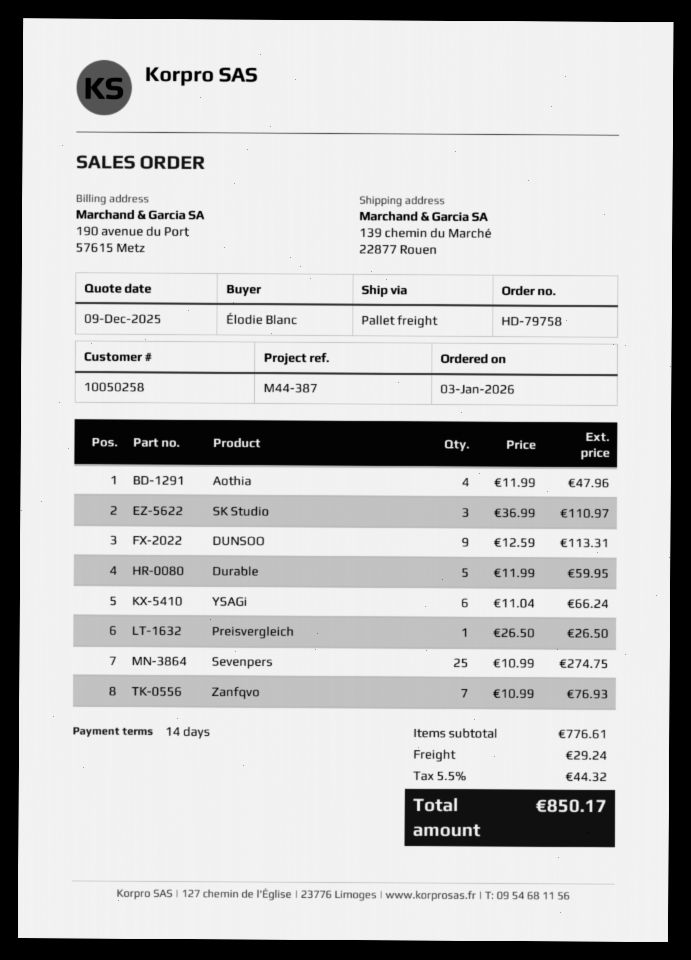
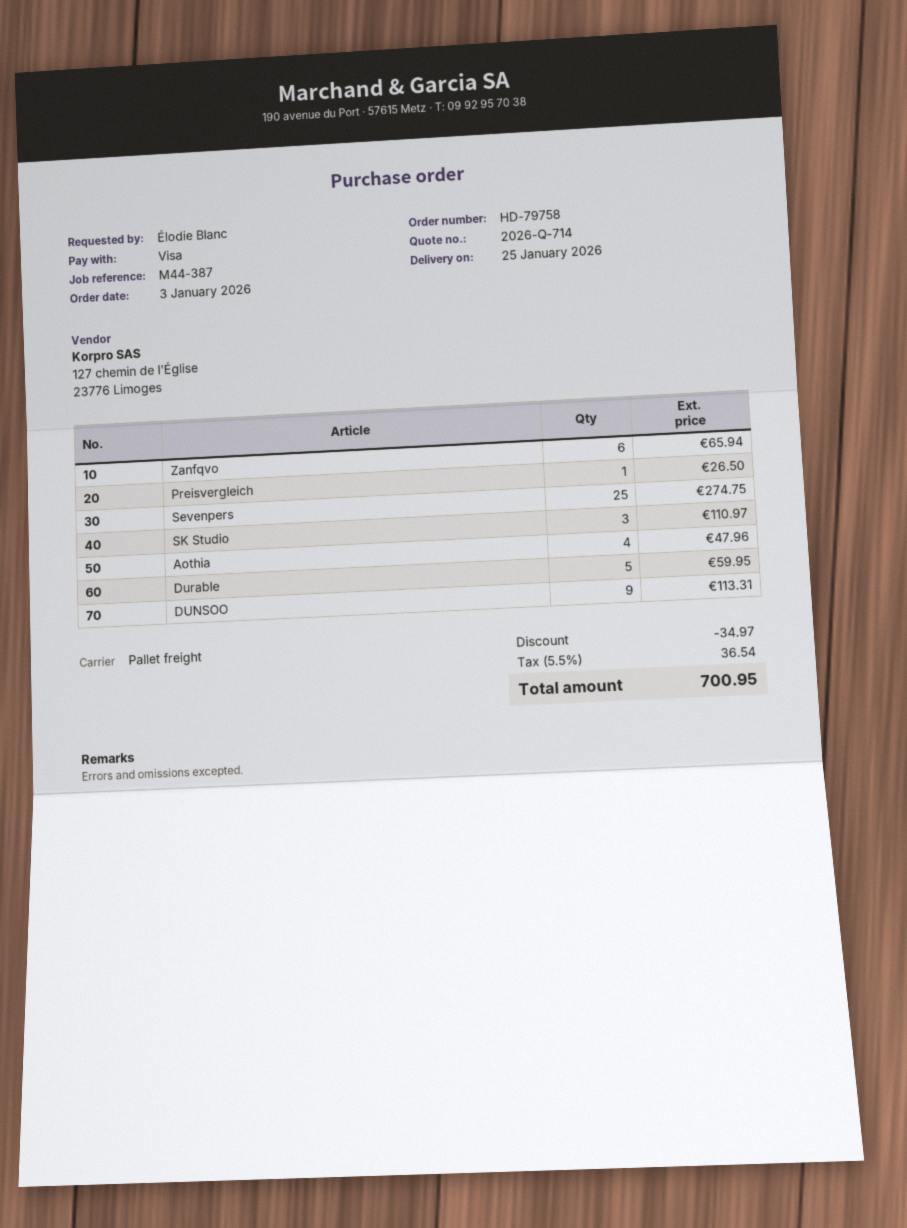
YSAGi: 6 for 66.24 -> none
Zanfqvo: 7 for 76.93 -> 6 for 65.94
discount: none -> 34.97
shipping: 29.24 -> none
tax: 5.5% = 44.32 -> 5.5% = 36.54
total: 850.17 -> 700.95

